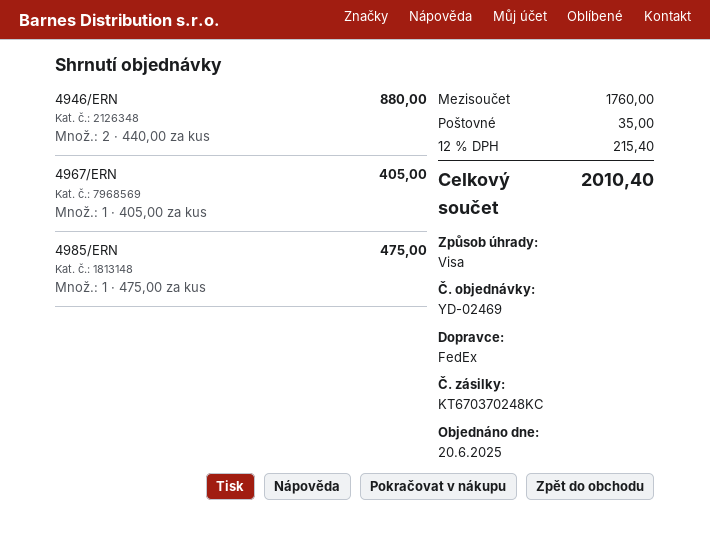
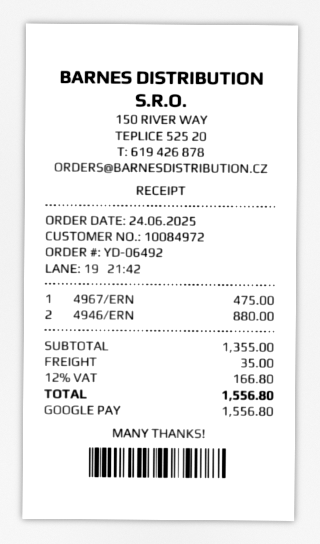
order number: YD-02469 -> YD-06492
order date: 2025-06-20 -> 2025-06-24
payment method: Visa -> Google Pay
4967/ERN: 1 for 405.00 -> 1 for 475.00
4985/ERN: 1 for 475.00 -> none
subtotal: 1760.00 -> 1355.00
tax: 12% = 215.40 -> 12% = 166.80
total: 2010.40 -> 1556.80

